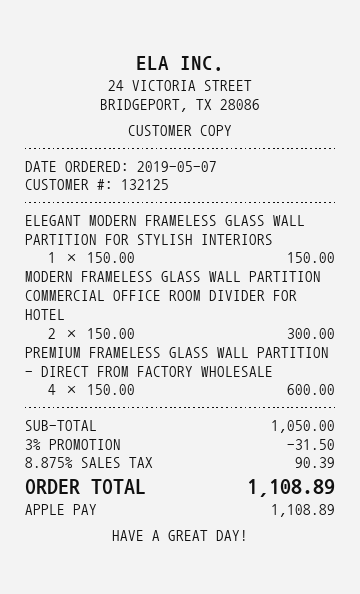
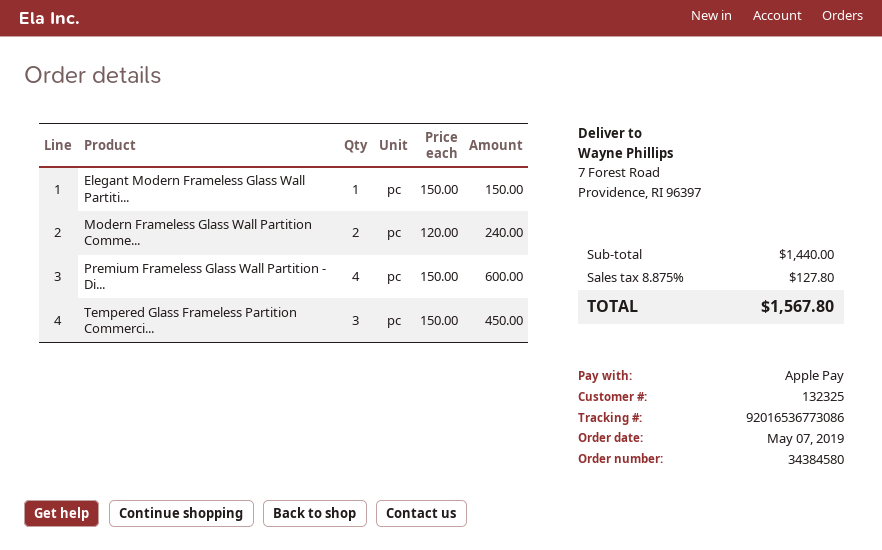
customer number: 132125 -> 132325
MODERN FRAMELESS GLASS WALL PARTITION COMMERCIAL OFFICE ROOM DIVIDER FOR HOTEL: 2 x 150.00 = 300.00 -> 2 x 120.00 = 240.00
Tempered Glass Frameless Partition Commerci...: none -> 3 x 150.00 = 450.00
subtotal: 1050.00 -> 1440.00
discount: 3% = 31.50 -> none
tax: 8.875% = 90.39 -> 8.875% = 127.80
total: 1108.89 -> 1567.80

